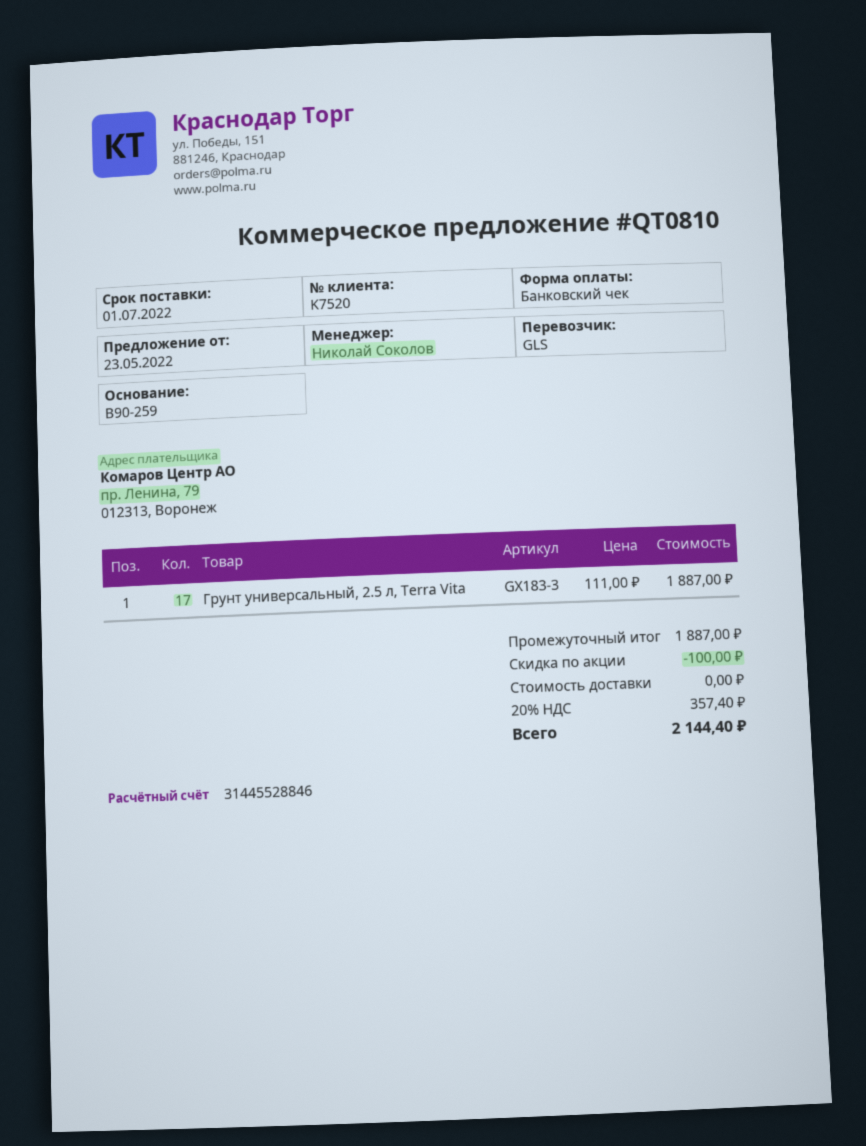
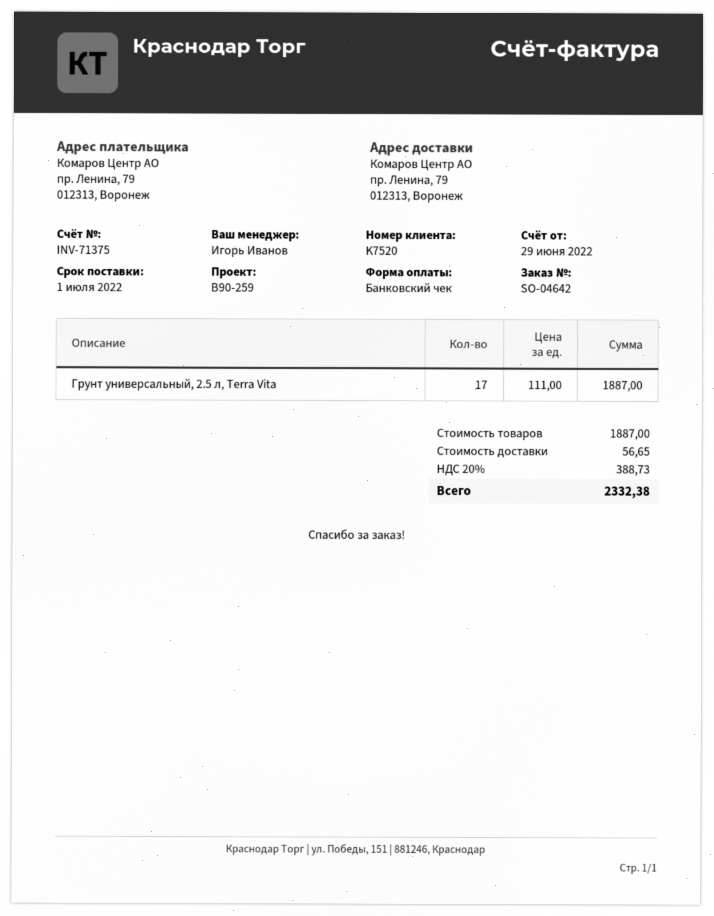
sales rep: Николай Соколов -> Игорь Иванов
discount: 100.00 -> none
shipping: 0.00 -> 56.65
tax: 20% = 357.40 -> 20% = 388.73
total: 2144.40 -> 2332.38

